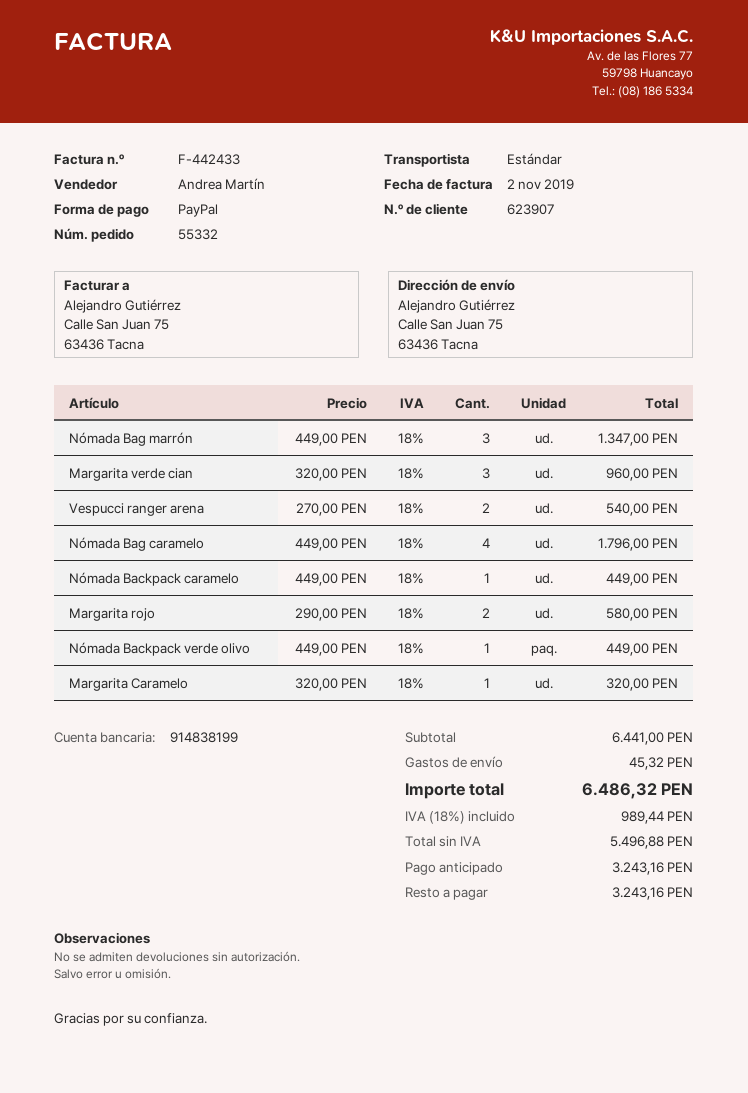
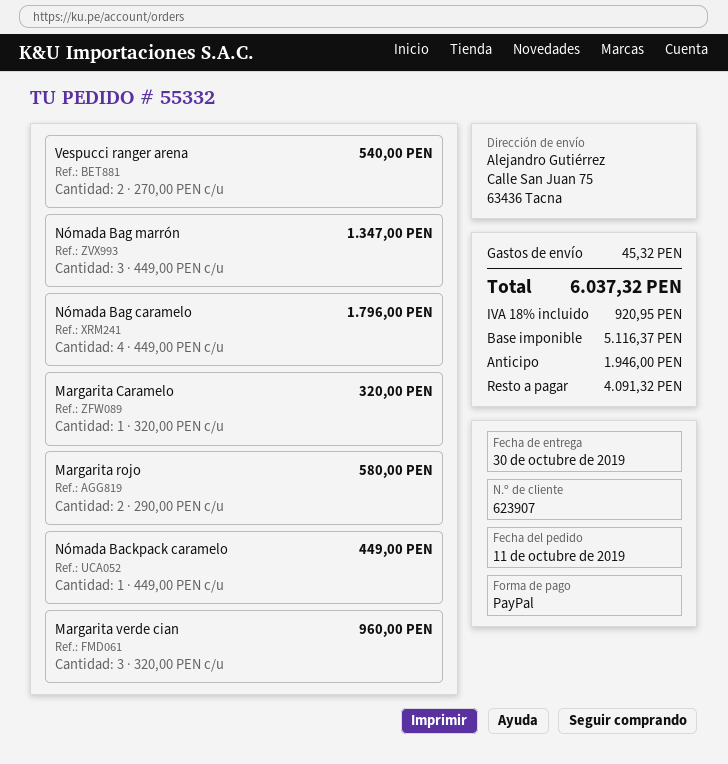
Nómada Backpack verde olivo: 1 x 449.00 = 449.00 -> none
net: 5496.88 -> 5116.37
tax: 18% = 989.44 -> 18% = 920.95
total: 6486.32 -> 6037.32
deposit: 3243.16 -> 1946.00
balance: 3243.16 -> 4091.32

